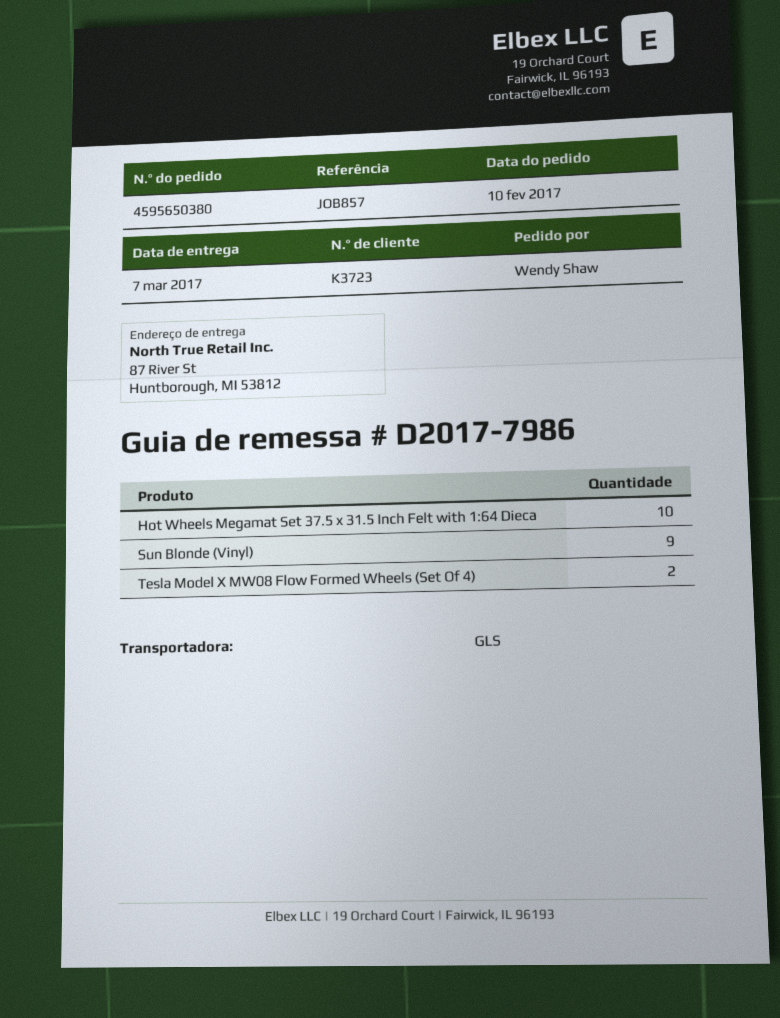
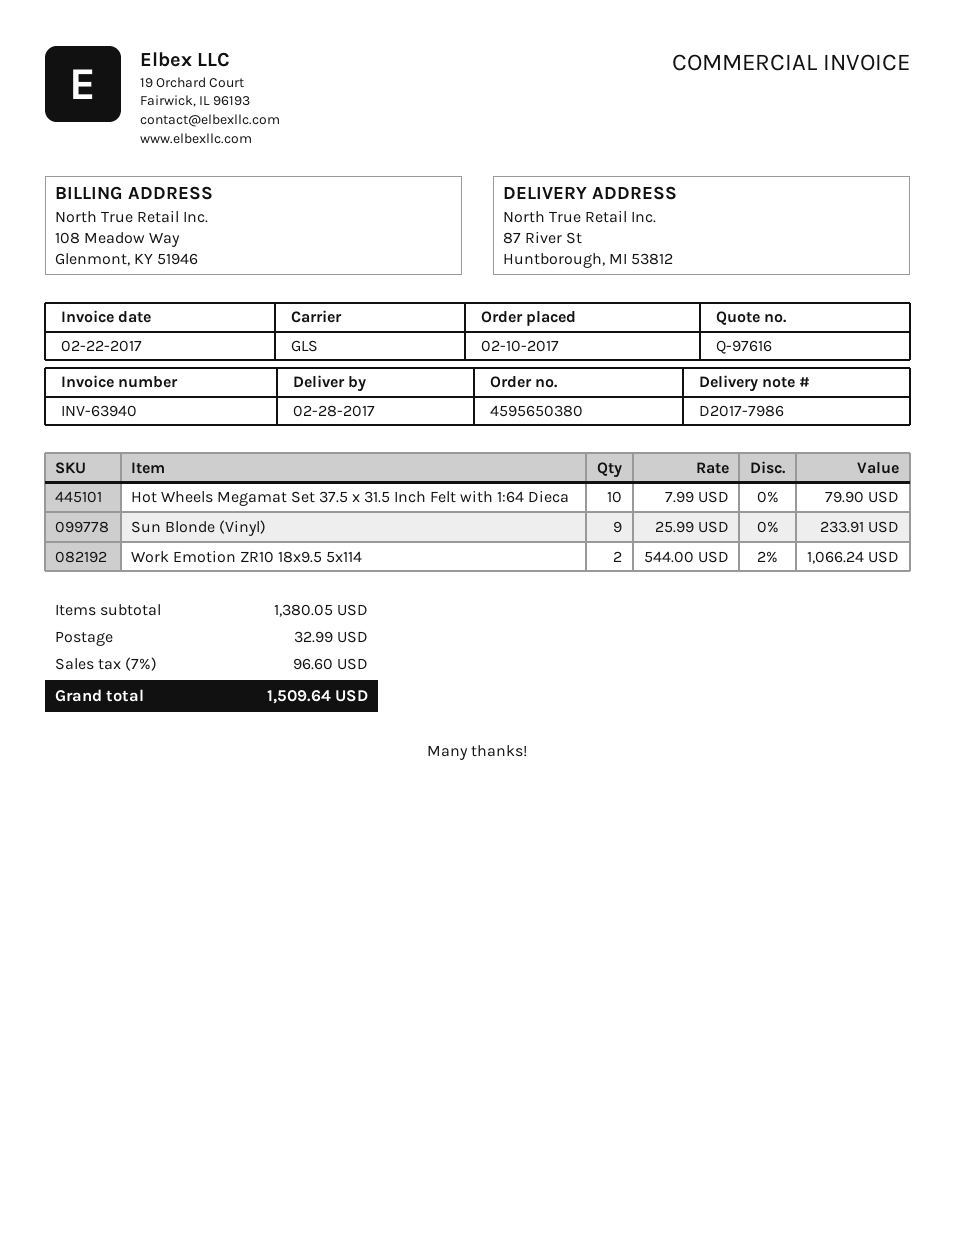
delivery date: 2017-03-07 -> 2017-02-28
Tesla Model X MW08 Flow Formed Wheels (Set Of 4): 2 -> none
Work Emotion ZR10 18x9.5 5x114: none -> 2

